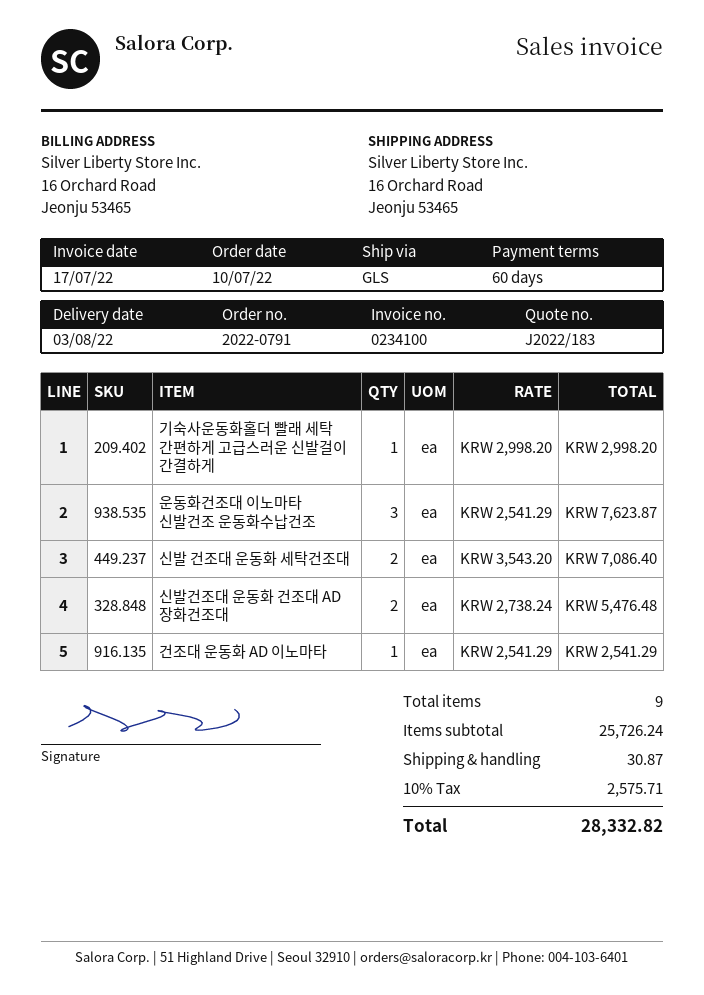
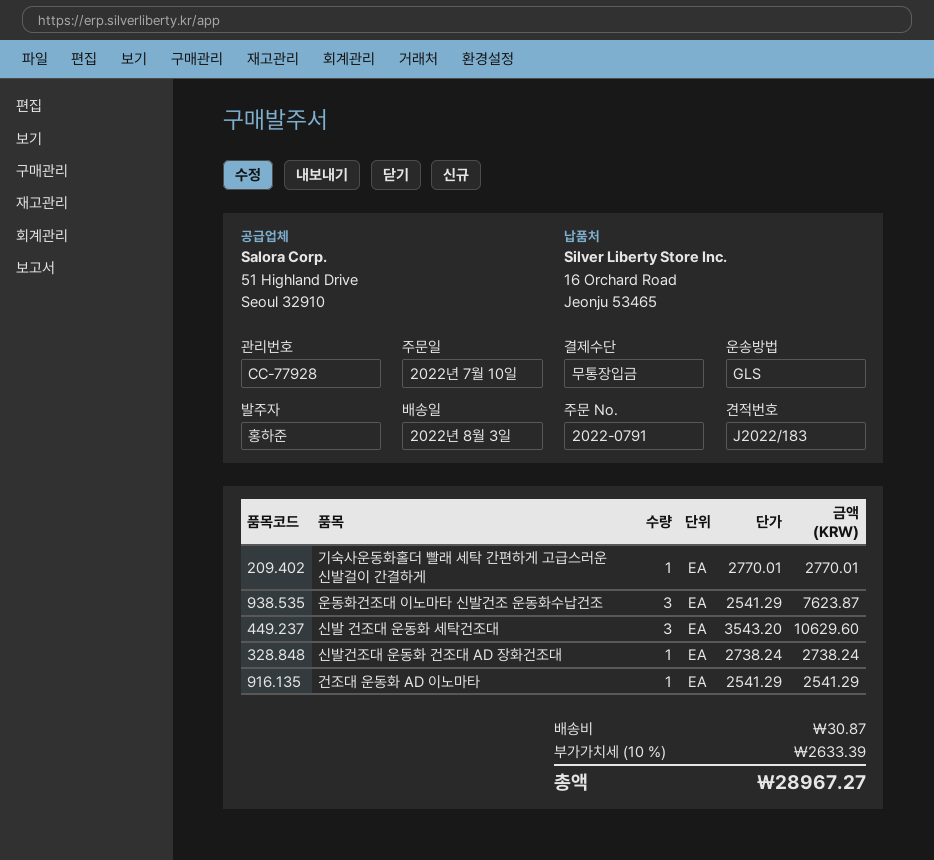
기숙사운동화홀더 빨래 세탁 간편하게 고급스러운 신발걸이 간결하게: 1 x 2998.20 = 2998.20 -> 1 x 2770.01 = 2770.01
신발 건조대 운동화 세탁건조대: 2 x 3543.20 = 7086.40 -> 3 x 3543.20 = 10629.60
신발건조대 운동화 건조대 AD 장화건조대: 2 x 2738.24 = 5476.48 -> 1 x 2738.24 = 2738.24
tax: 10% = 2575.71 -> 10% = 2633.39
total: 28332.82 -> 28967.27

